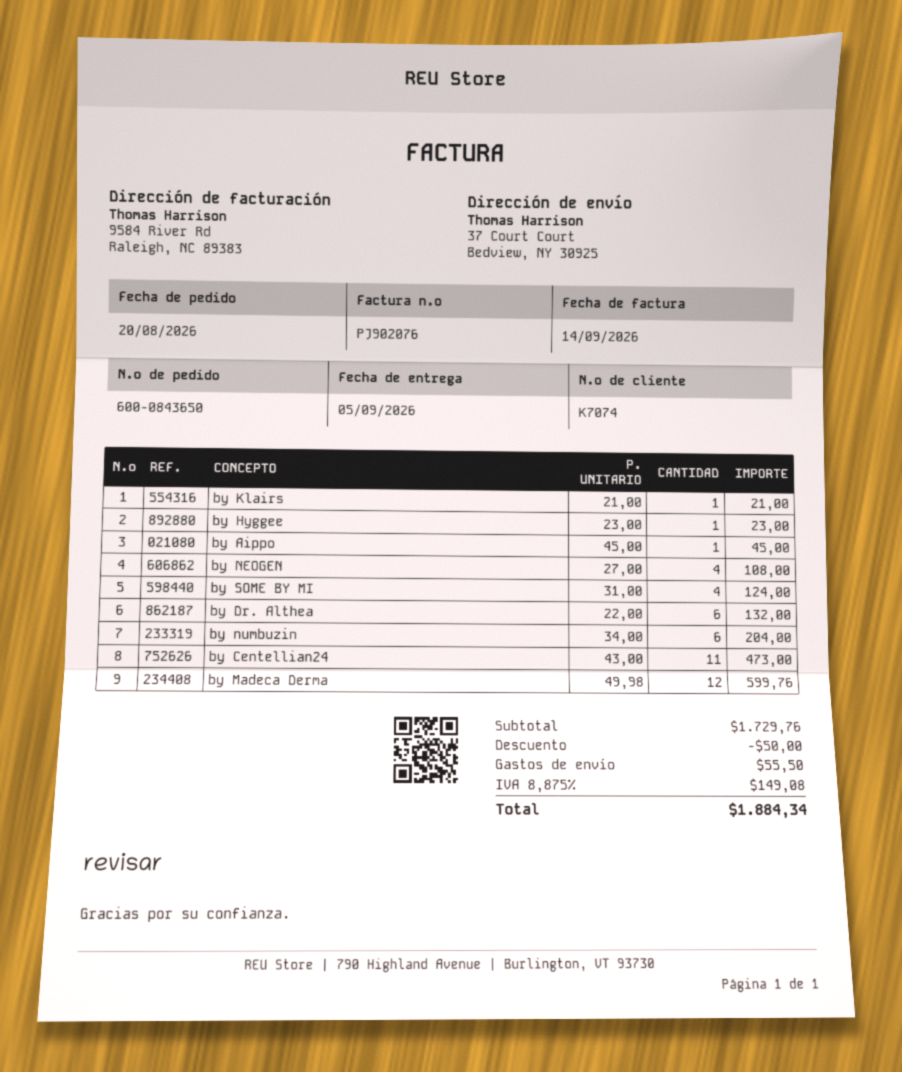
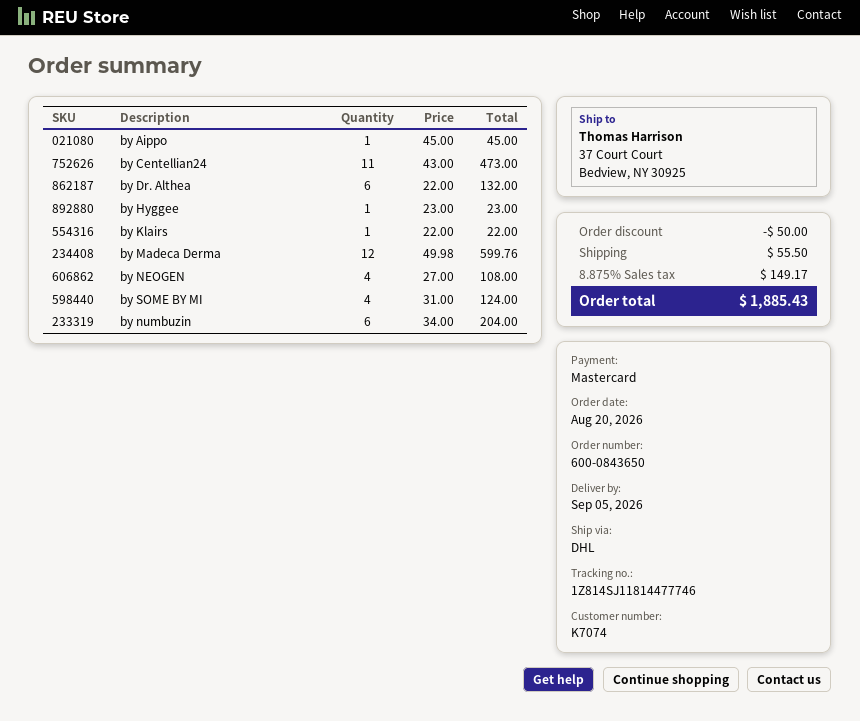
by Klairs: 1 x 21.00 = 21.00 -> 1 x 22.00 = 22.00
tax: 8.875% = 149.08 -> 8.875% = 149.17
total: 1884.34 -> 1885.43

